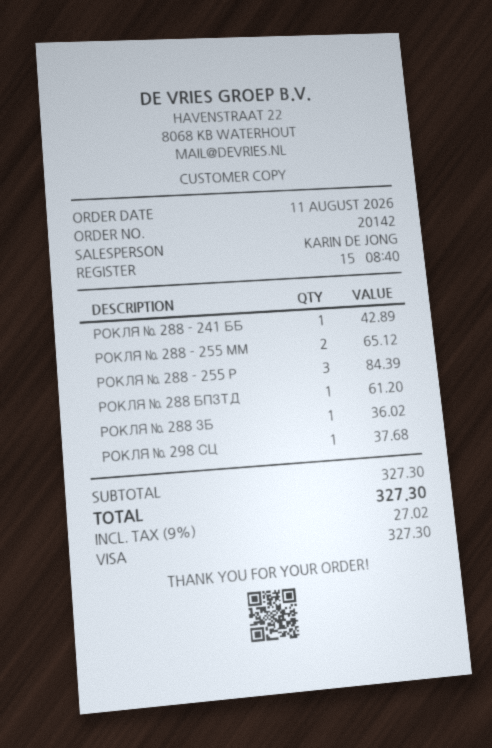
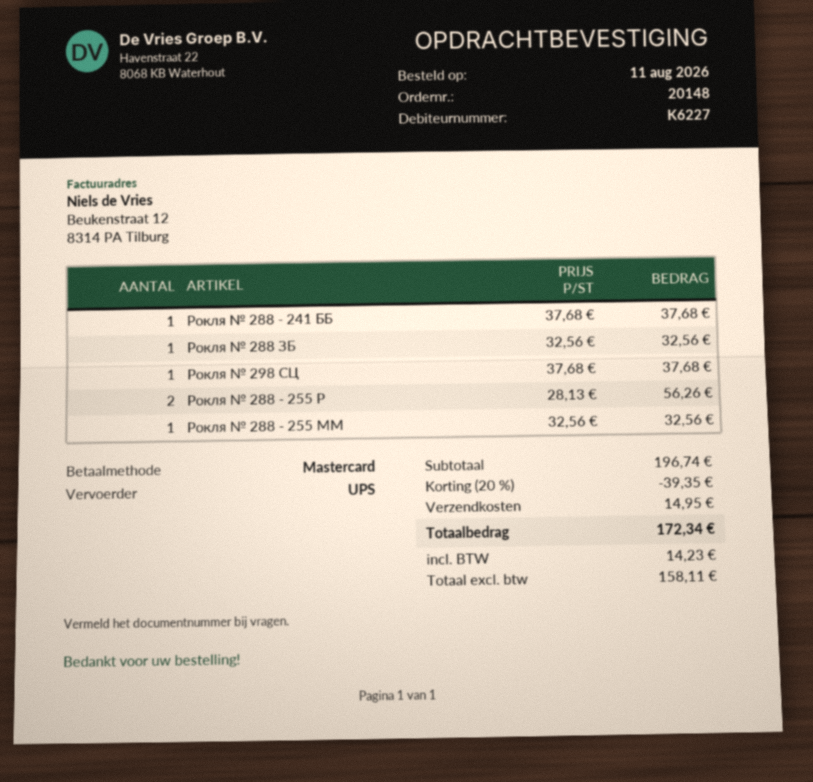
order number: 20142 -> 20148
payment method: Visa -> Mastercard
РОКЛЯ № 288 - 241 ББ: 1 for 42.89 -> 1 for 37.68
РОКЛЯ № 288 - 255 ММ: 2 for 65.12 -> 1 for 32.56
РОКЛЯ № 288 - 255 Р: 3 for 84.39 -> 2 for 56.26
РОКЛЯ № 288 БПЗТД: 1 for 61.20 -> none
РОКЛЯ № 288 ЗБ: 1 for 36.02 -> 1 for 32.56
subtotal: 327.30 -> 196.74
discount: none -> 20% = 39.35
shipping: none -> 14.95
tax: 27.02 -> 14.23
total: 327.30 -> 172.34

